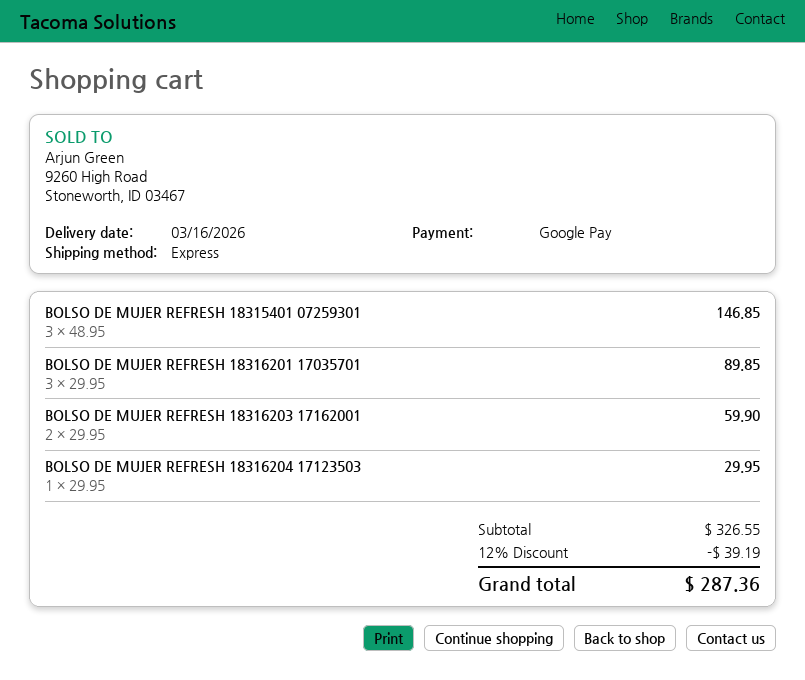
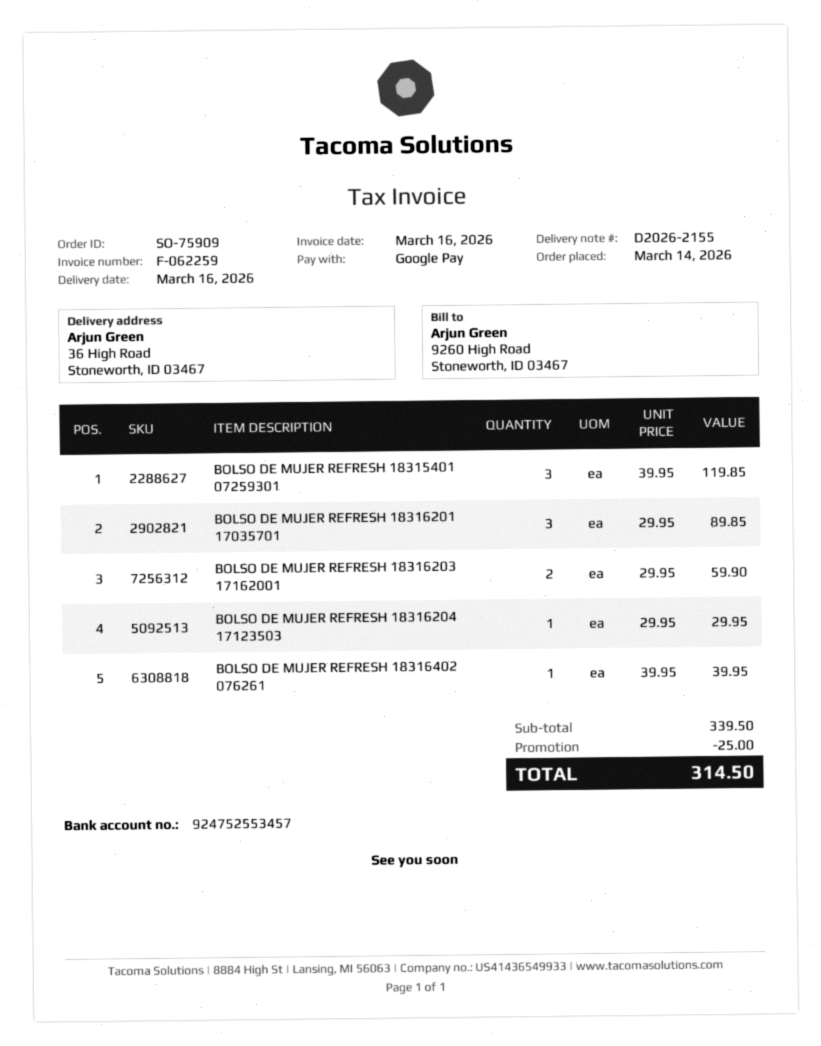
BOLSO DE MUJER REFRESH 18315401 07259301: 3 x 48.95 = 146.85 -> 3 x 39.95 = 119.85
BOLSO DE MUJER REFRESH 18316402 076261: none -> 1 x 39.95 = 39.95
subtotal: 326.55 -> 339.50
discount: 39.19 -> 25.00
total: 287.36 -> 314.50

